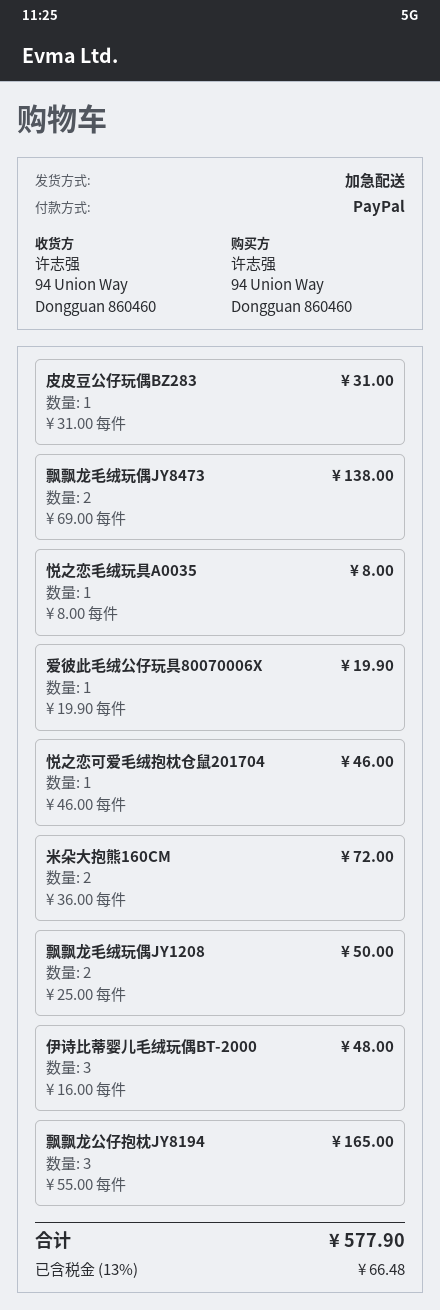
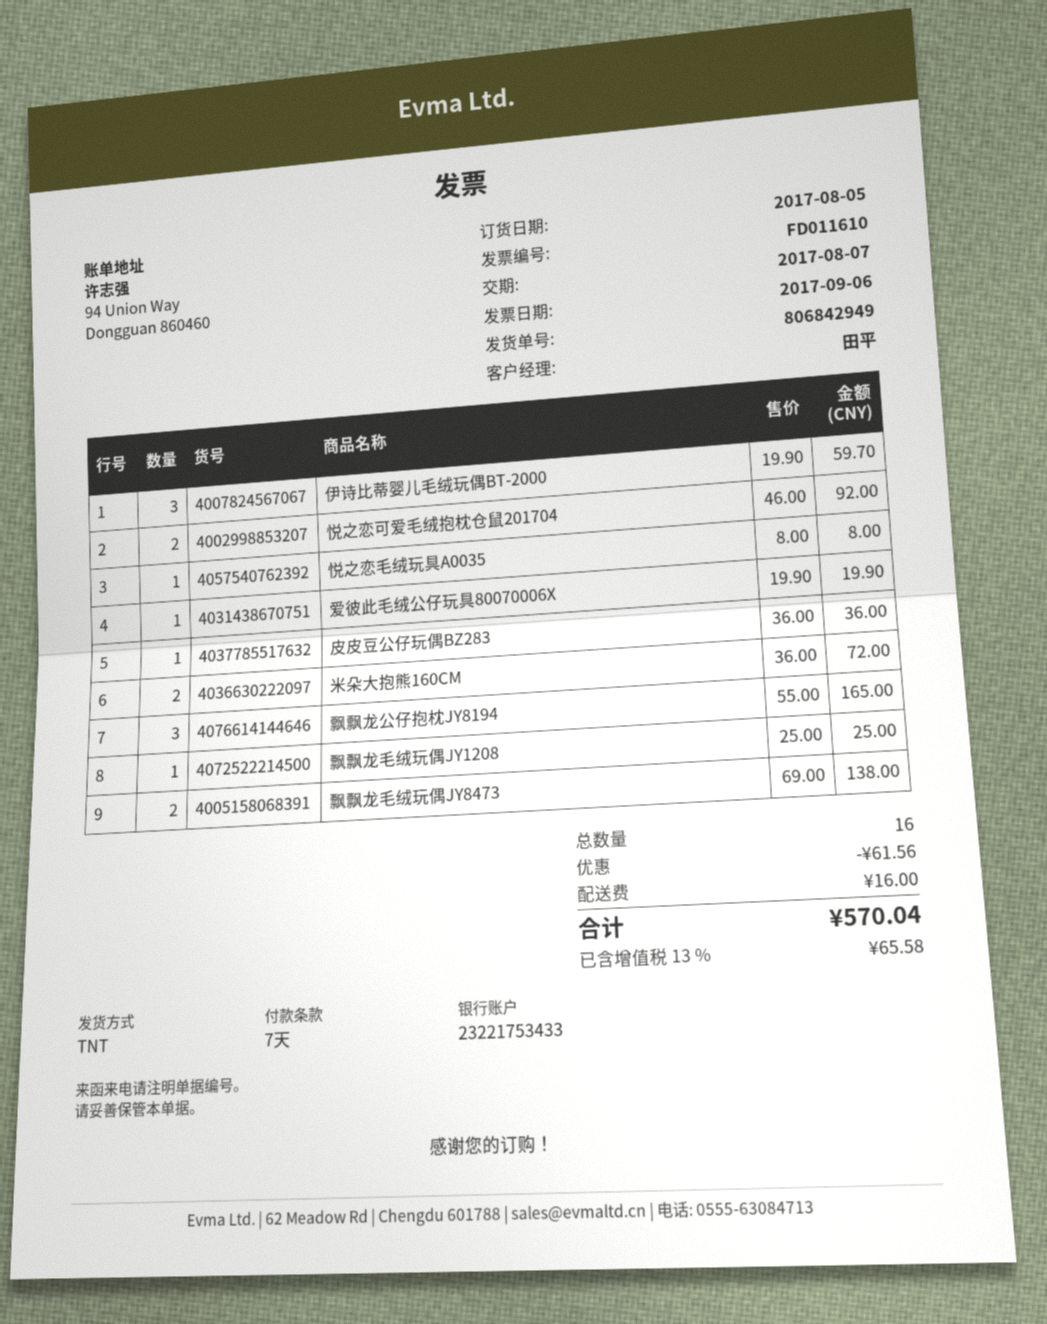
shipping method: express -> TNT
皮皮豆公仔玩偶BZ283: 1 x 31.00 = 31.00 -> 1 x 36.00 = 36.00
悦之恋可爱毛绒抱枕仓鼠201704: 1 x 46.00 = 46.00 -> 2 x 46.00 = 92.00
飘飘龙毛绒玩偶JY1208: 2 x 25.00 = 50.00 -> 1 x 25.00 = 25.00
伊诗比蒂婴儿毛绒玩偶BT-2000: 3 x 16.00 = 48.00 -> 3 x 19.90 = 59.70
discount: none -> 61.56
shipping: none -> 16.00
tax: 13% = 66.48 -> 13% = 65.58
total: 577.90 -> 570.04

